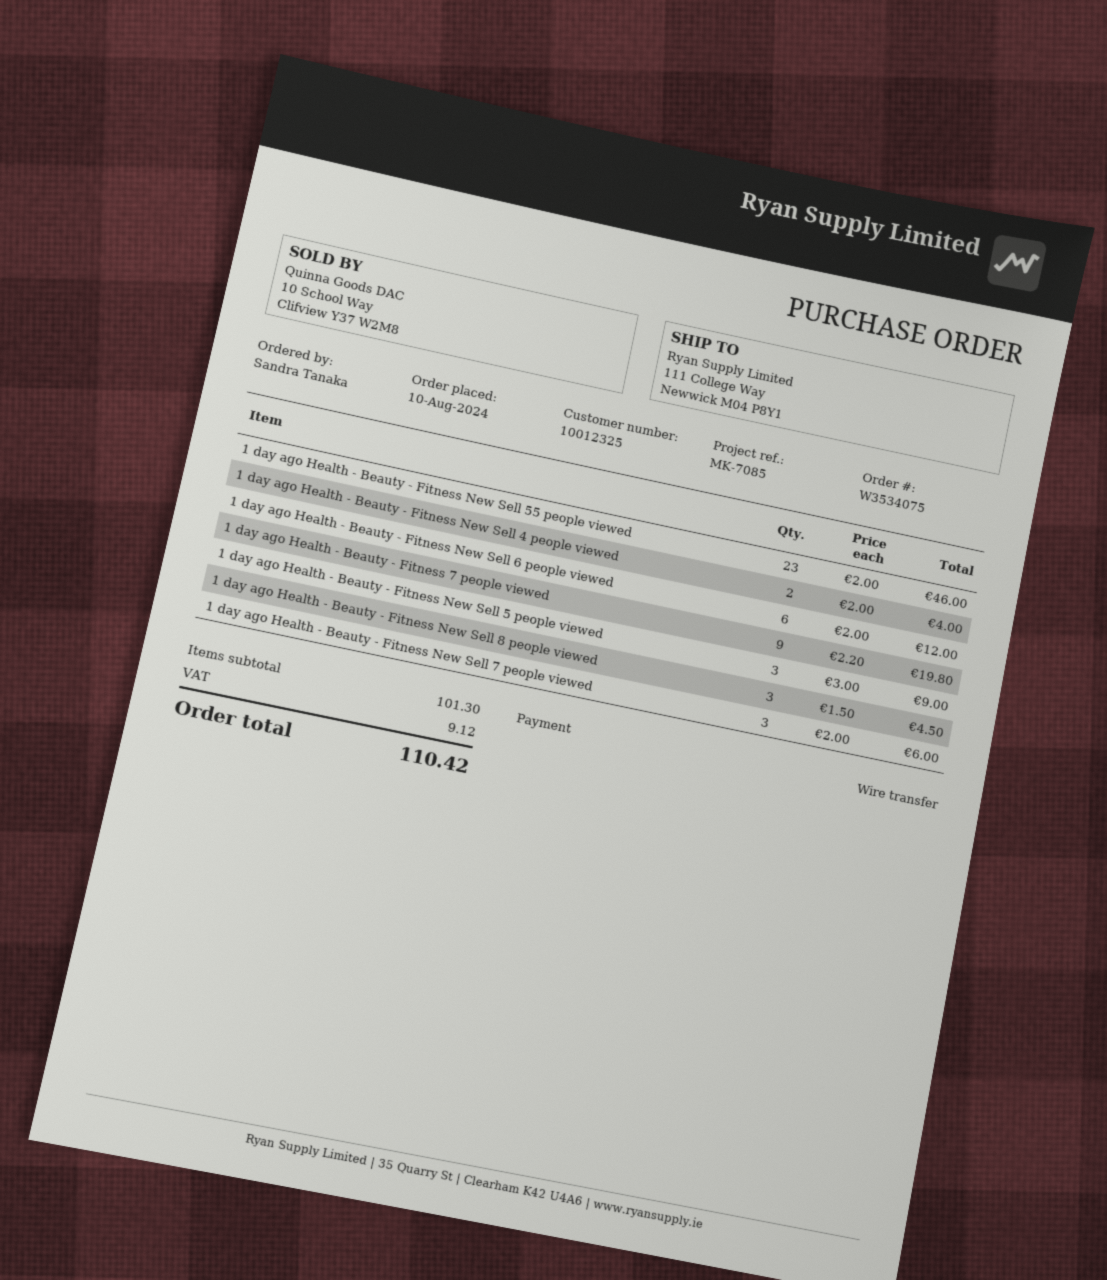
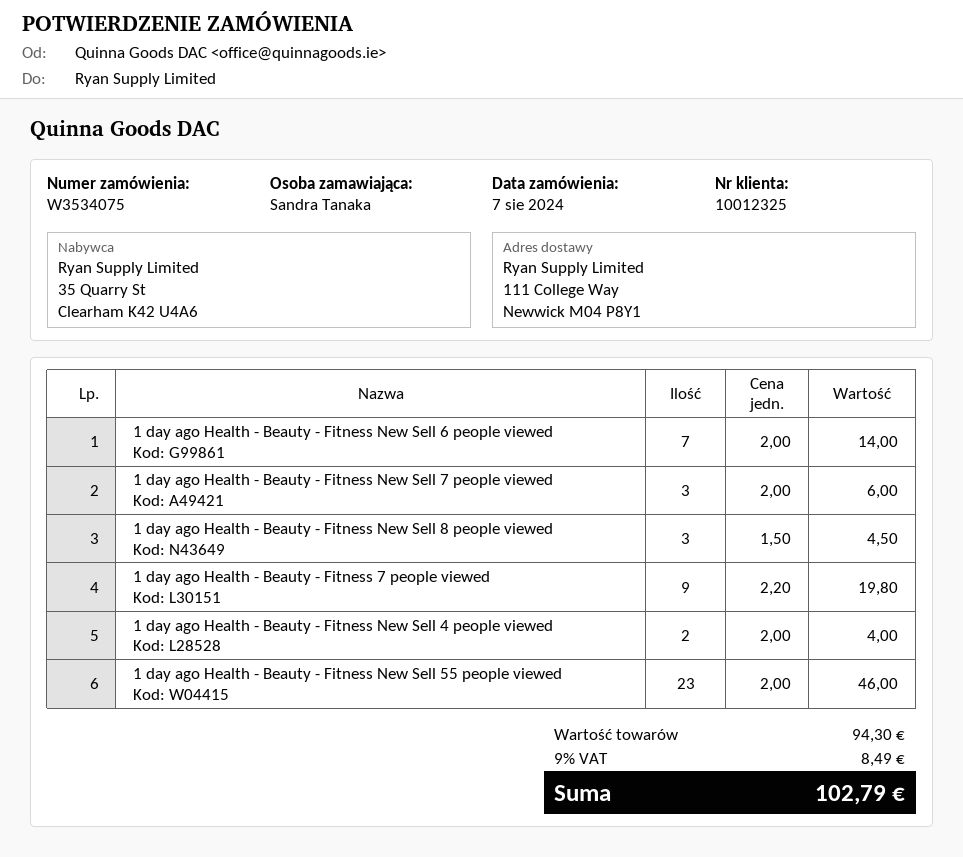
order date: 2024-08-10 -> 2024-08-07
1 day ago Health - Beauty - Fitness New Sell 6 people viewed: 6 x 2.00 = 12.00 -> 7 x 2.00 = 14.00
1 day ago Health - Beauty - Fitness New Sell 5 people viewed: 3 x 3.00 = 9.00 -> none
subtotal: 101.30 -> 94.30
tax: 9.12 -> 8.49
total: 110.42 -> 102.79

